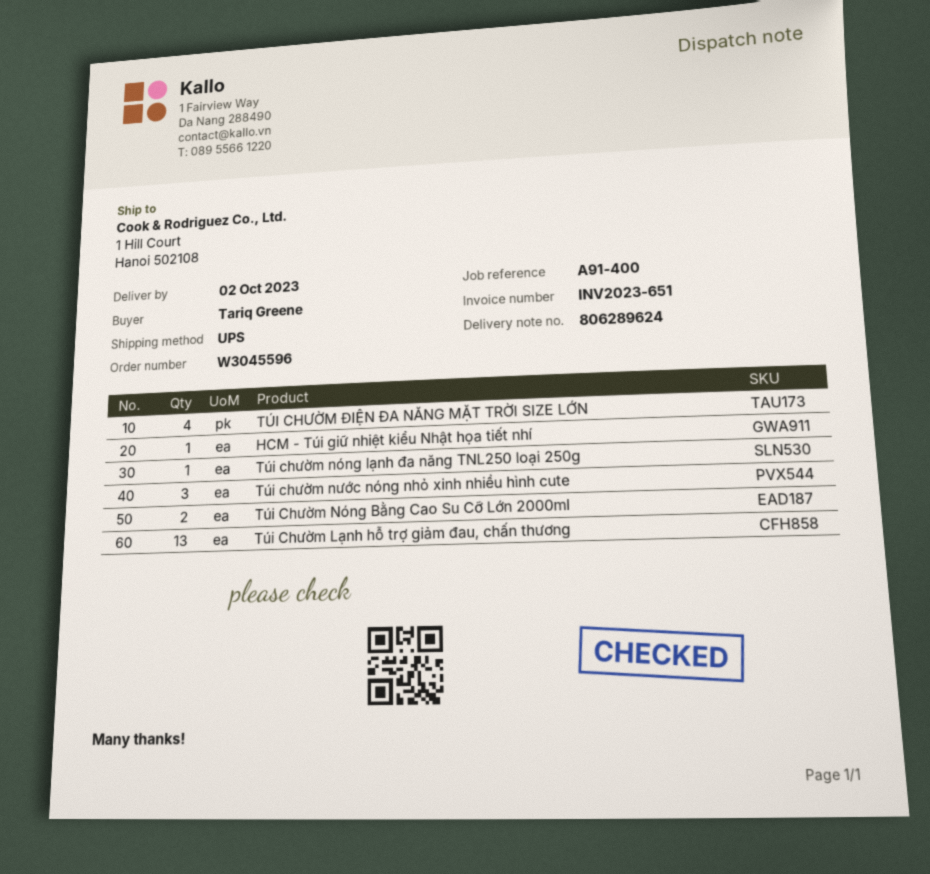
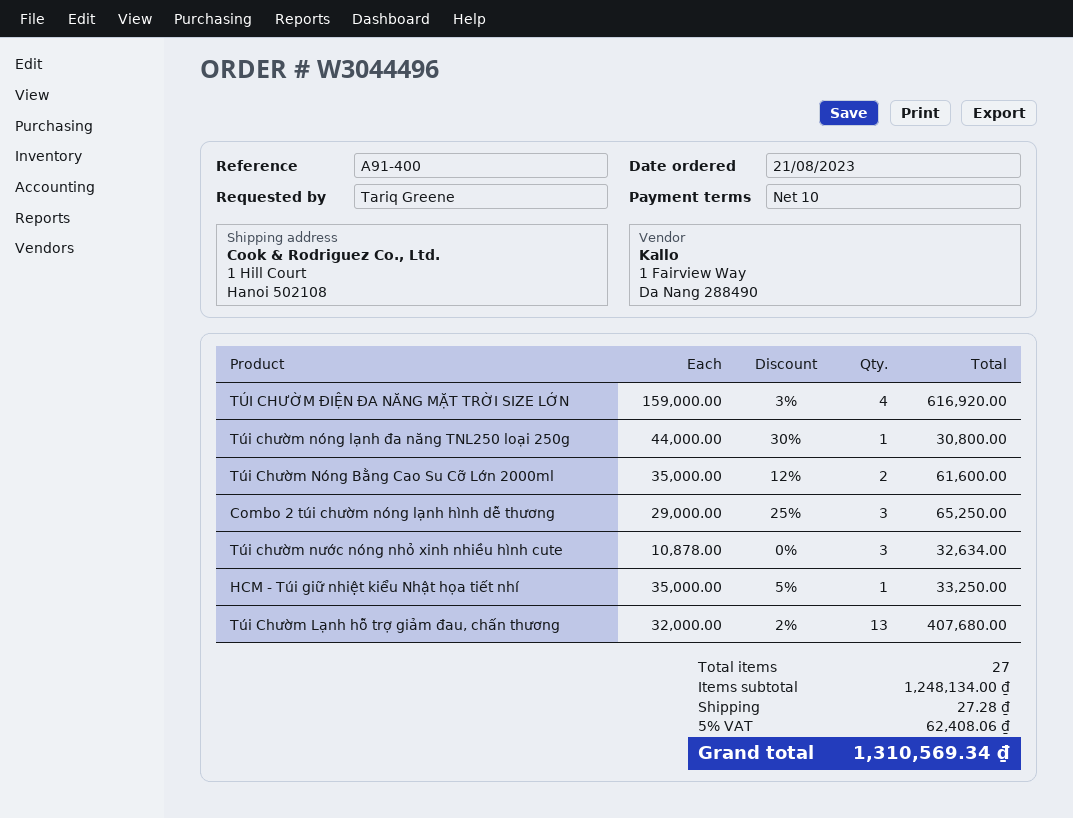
order number: W3045596 -> W3044496
Combo 2 túi chườm nóng lạnh hình dễ thương: none -> 3

